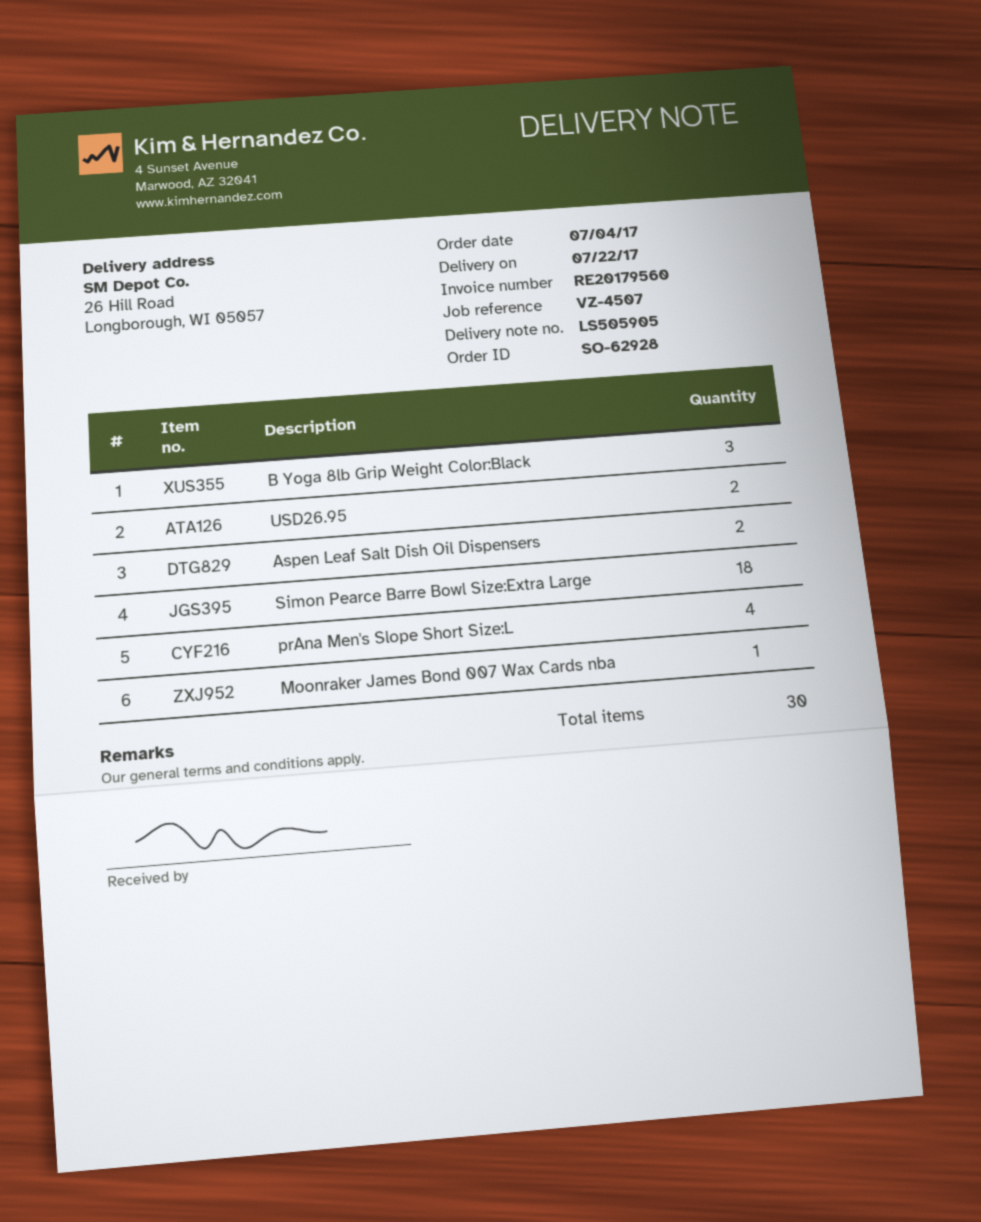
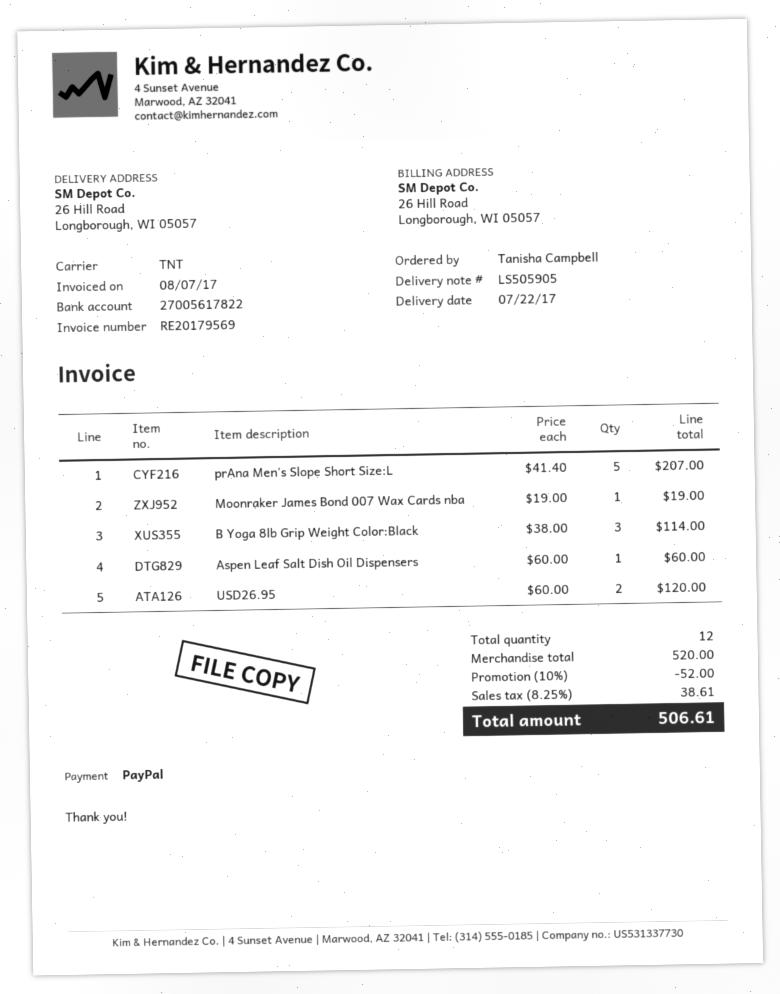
invoice number: RE20179560 -> RE20179569
Aspen Leaf Salt Dish Oil Dispensers: 2 -> 1
Simon Pearce Barre Bowl Size:Extra Large: 18 -> none
prAna Men's Slope Short Size:L: 4 -> 5
total quantity: 30 -> 12

